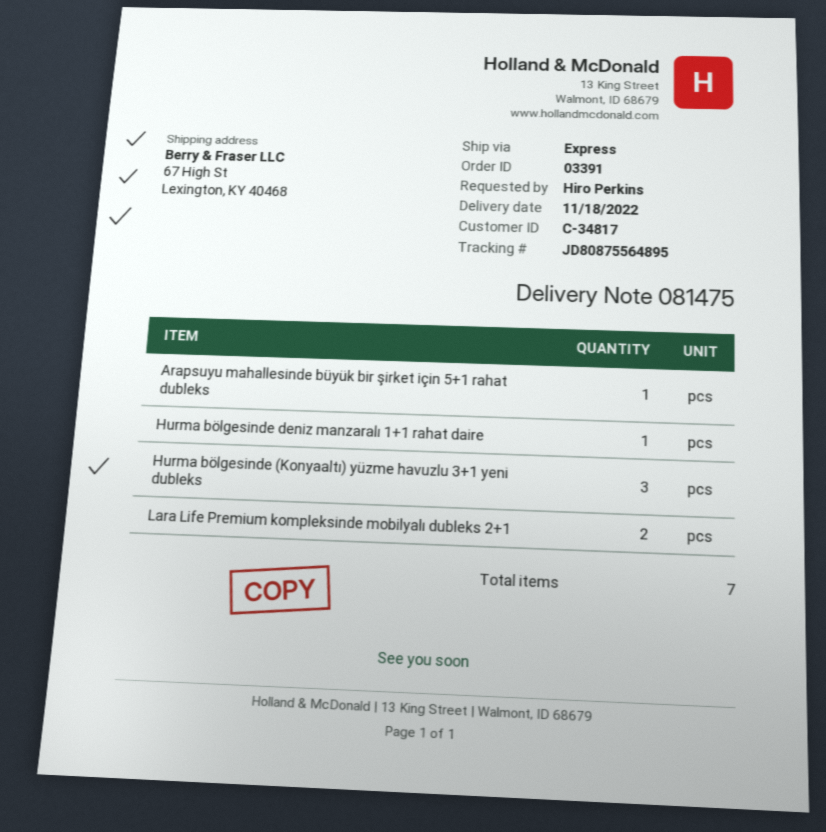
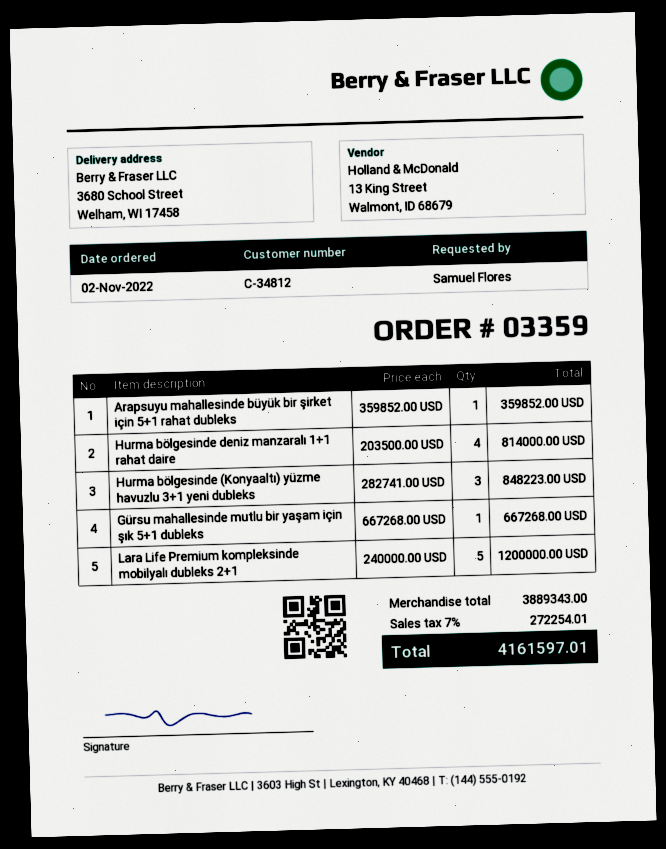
order number: 03391 -> 03359
customer number: C-34817 -> C-34812
ordered by: Hiro Perkins -> Samuel Flores
ship to: 67 High St, Lexington, KY 40468 -> 3680 School Street, Welham, WI 17458
Hurma bölgesinde deniz manzaralı 1+1 rahat daire: 1 -> 4
Lara Life Premium kompleksinde mobilyalı dubleks 2+1: 2 -> 5
Gürsu mahallesinde mutlu bir yaşam için şık 5+1 dubleks: none -> 1

